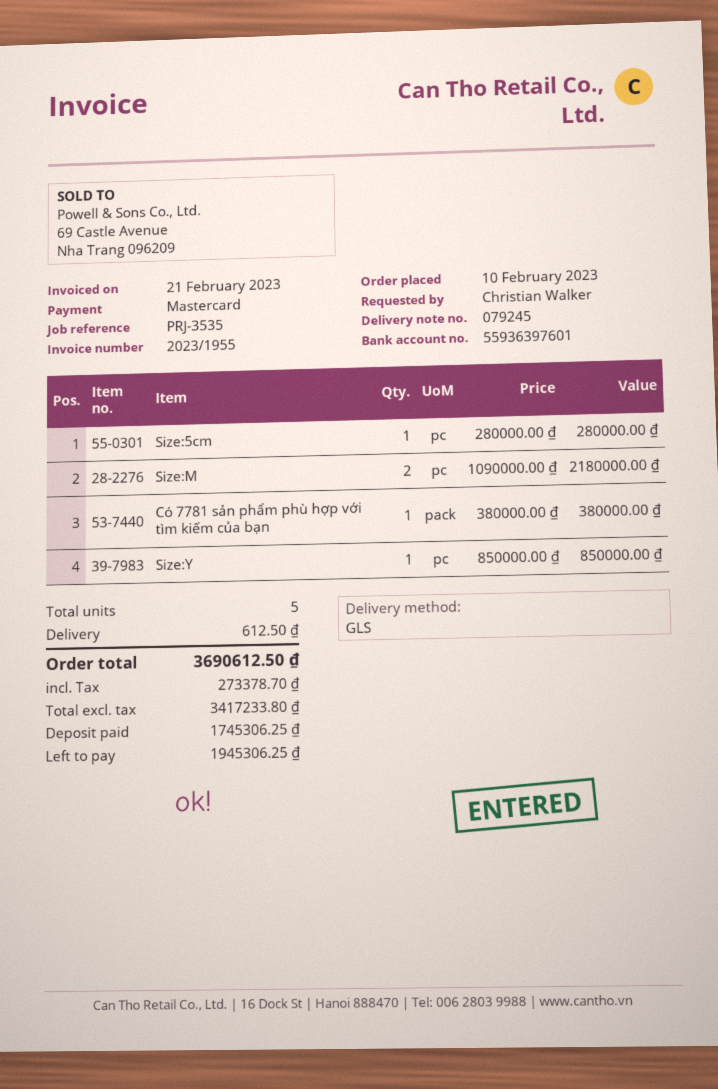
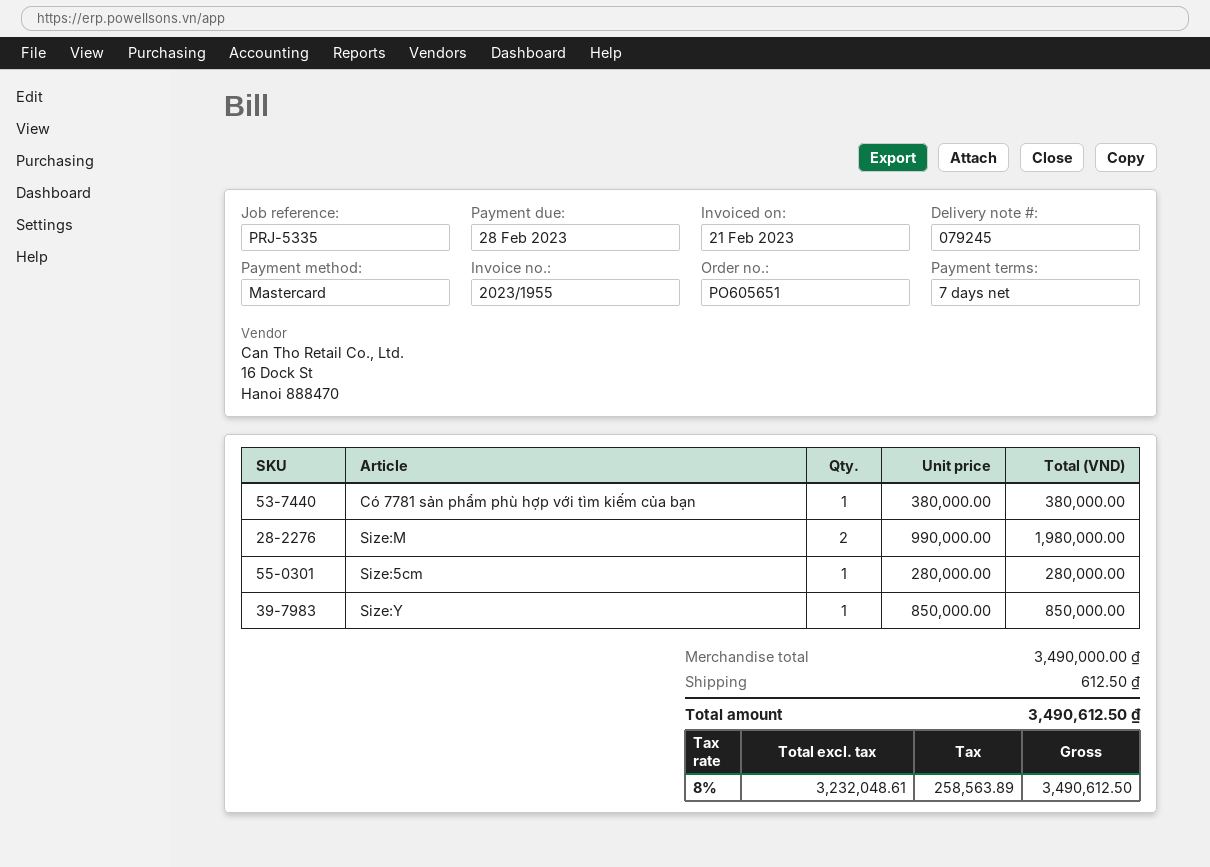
reference: PRJ-3535 -> PRJ-5335
Size:M: 2 x 1090000.00 = 2180000.00 -> 2 x 990000.00 = 1980000.00
net: 3417233.80 -> 3232048.61
tax: 273378.70 -> 258563.89
total: 3690612.50 -> 3490612.50

